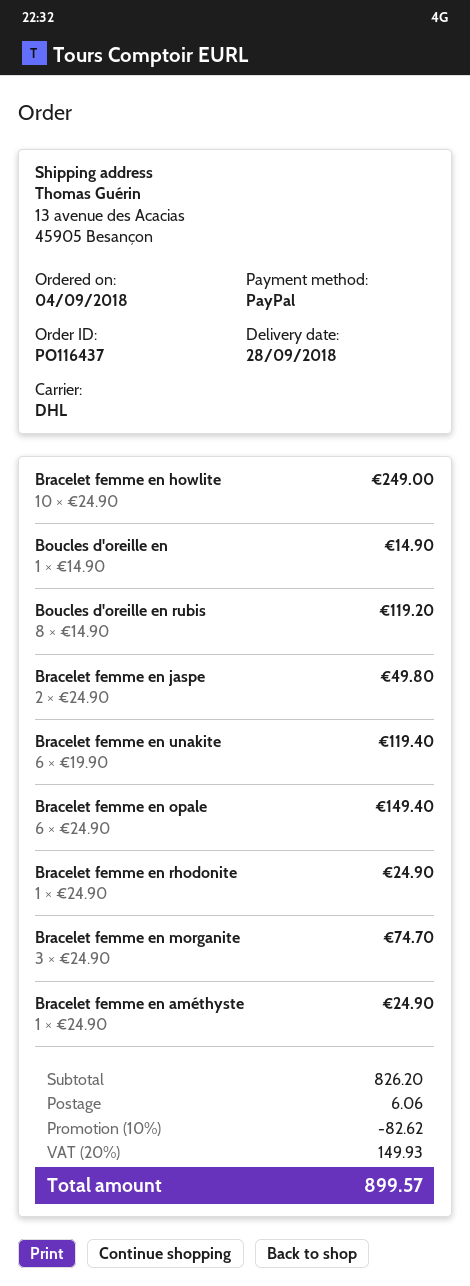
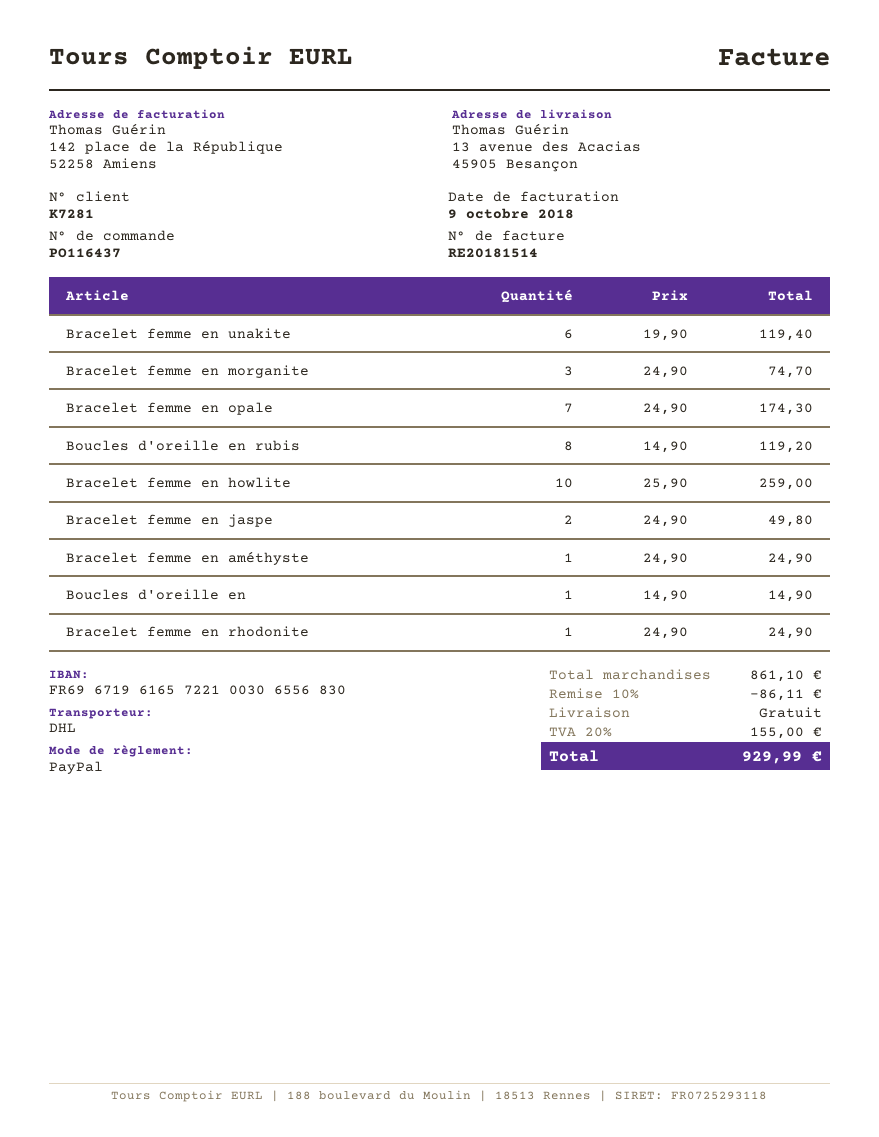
Bracelet femme en howlite: 10 x 24.90 = 249.00 -> 10 x 25.90 = 259.00
Bracelet femme en opale: 6 x 24.90 = 149.40 -> 7 x 24.90 = 174.30
subtotal: 826.20 -> 861.10
discount: 10% = 82.62 -> 10% = 86.11
shipping: 6.06 -> 0.00
tax: 20% = 149.93 -> 20% = 155.00
total: 899.57 -> 929.99

